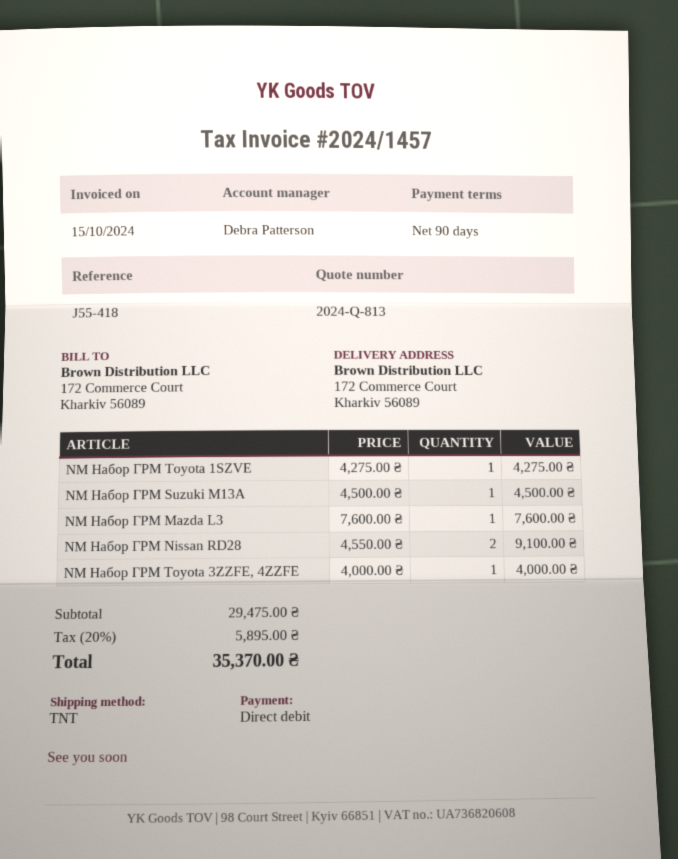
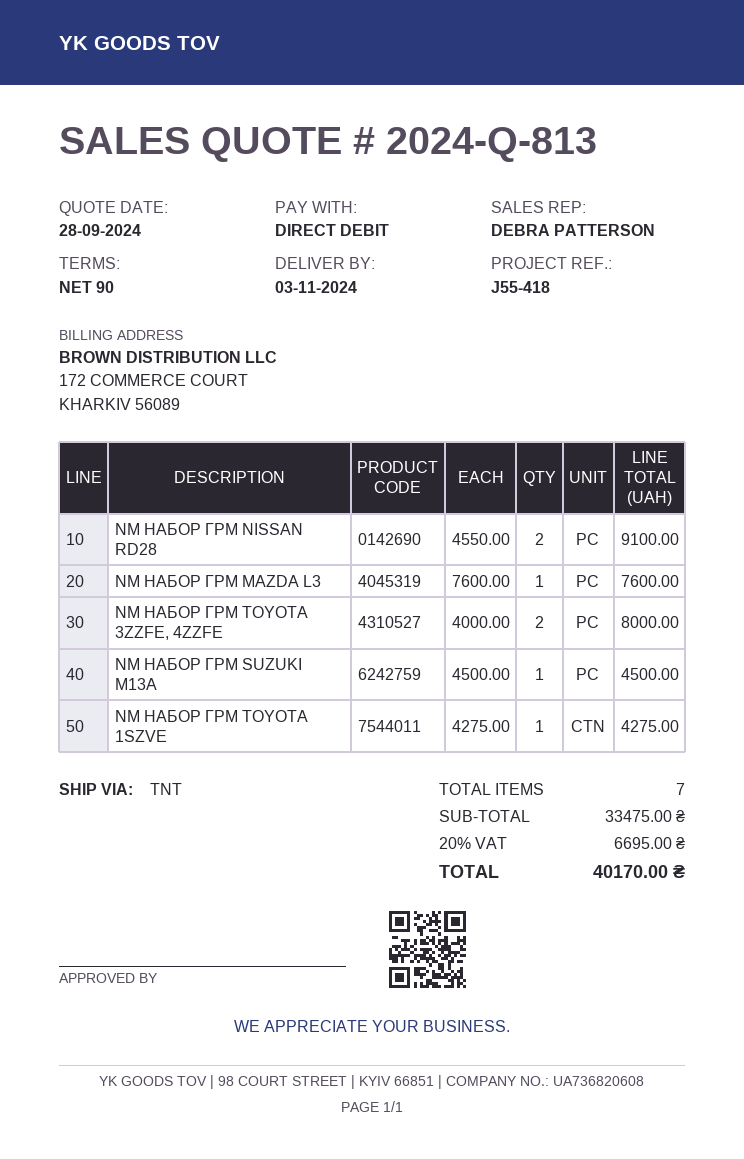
NM Набор ГРМ Toyota 3ZZFE, 4ZZFE: 1 x 4000.00 = 4000.00 -> 2 x 4000.00 = 8000.00
subtotal: 29475.00 -> 33475.00
tax: 20% = 5895.00 -> 20% = 6695.00
total: 35370.00 -> 40170.00

